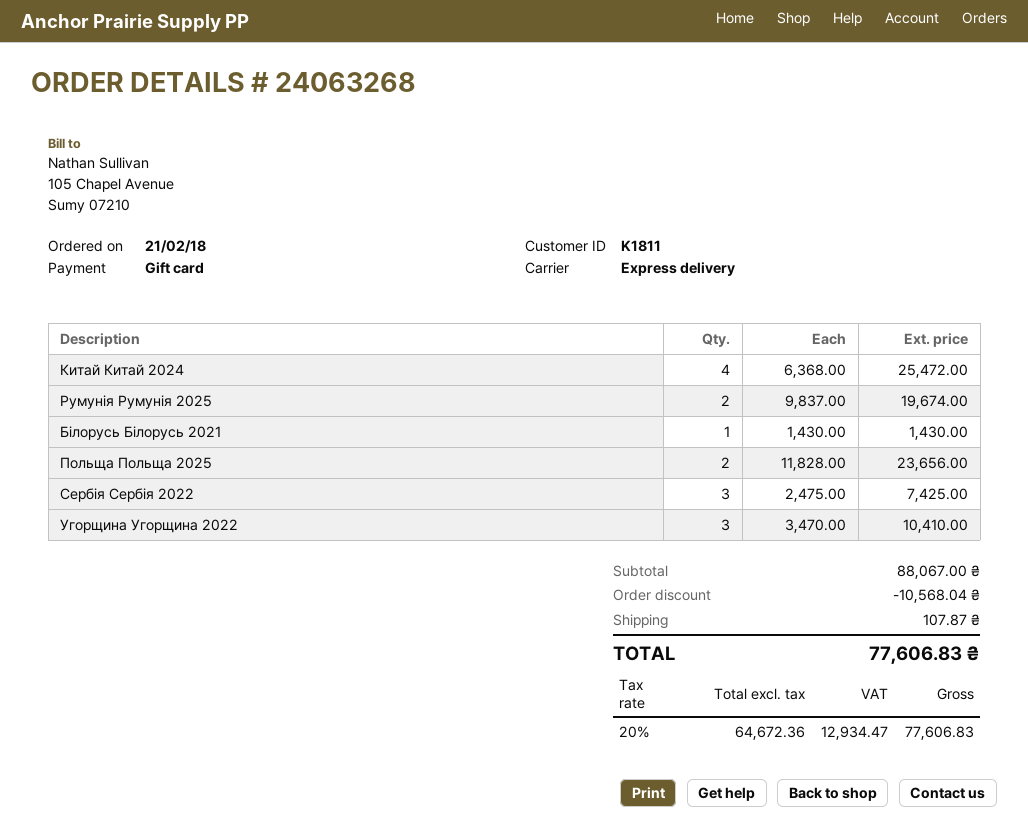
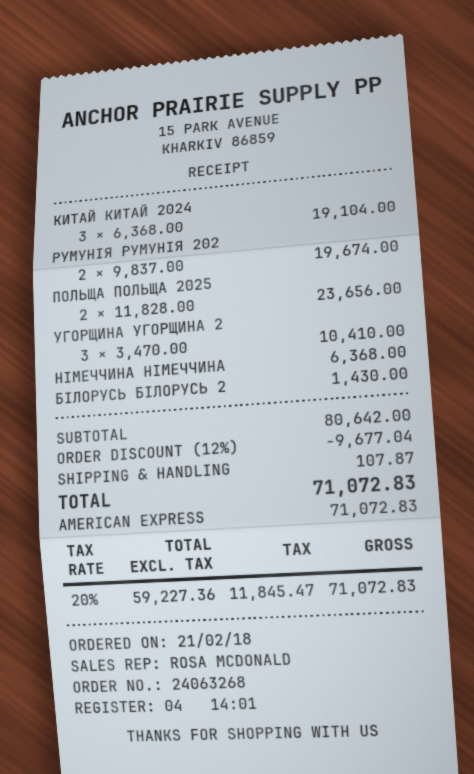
payment method: gift card -> American Express
Китай Китай 2024: 4 x 6368.00 = 25472.00 -> 3 x 6368.00 = 19104.00
Сербія Сербія 2022: 3 x 2475.00 = 7425.00 -> none
НІМЕЧЧИНА НІМЕЧЧИНА: none -> 1 x 6368.00 = 6368.00
subtotal: 88067.00 -> 80642.00
discount: 10568.04 -> 9677.04
net: 64672.36 -> 59227.36
tax: 20% = 12934.47 -> 20% = 11845.47
total: 77606.83 -> 71072.83

